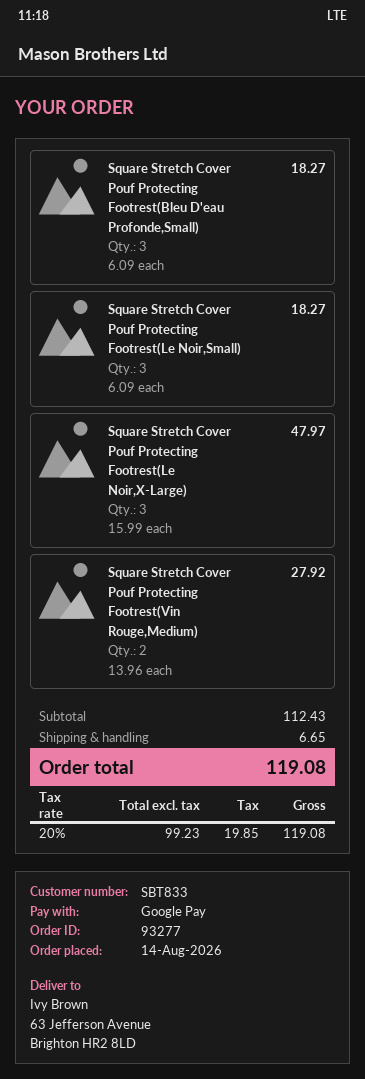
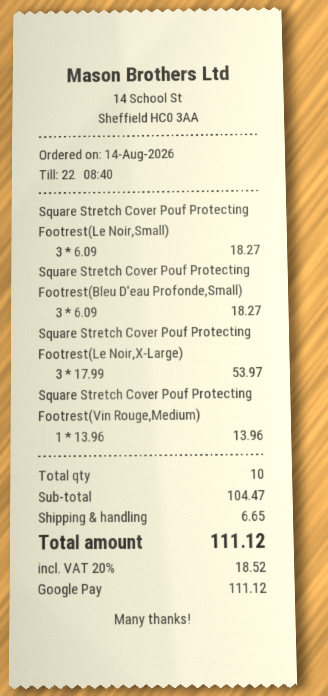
Square Stretch Cover Pouf Protecting Footrest(Le Noir,X-Large): 3 x 15.99 = 47.97 -> 3 x 17.99 = 53.97
Square Stretch Cover Pouf Protecting Footrest(Vin Rouge,Medium): 2 x 13.96 = 27.92 -> 1 x 13.96 = 13.96
subtotal: 112.43 -> 104.47
tax: 20% = 19.85 -> 20% = 18.52
total: 119.08 -> 111.12

